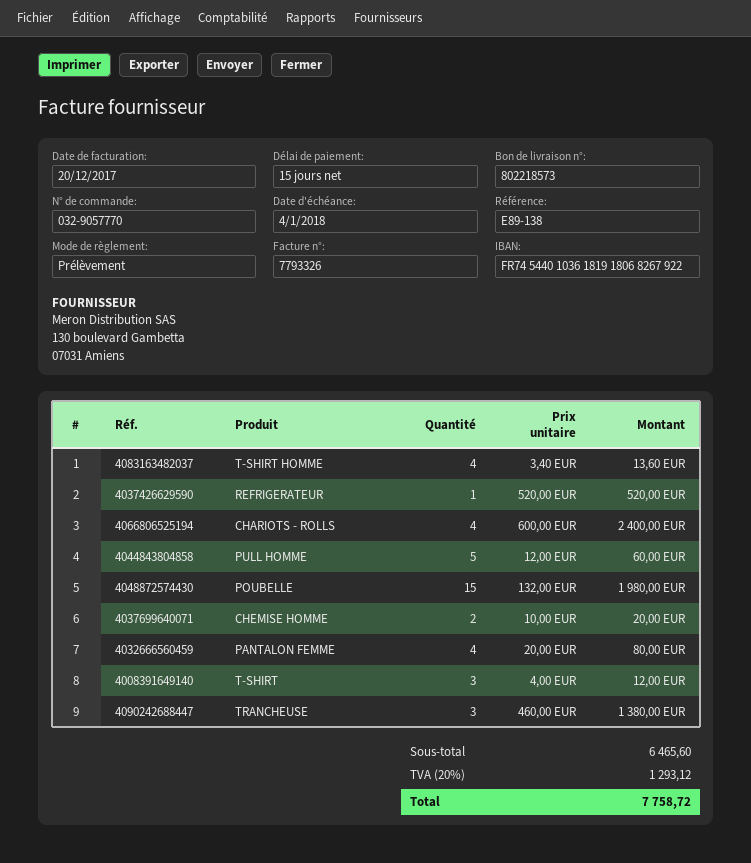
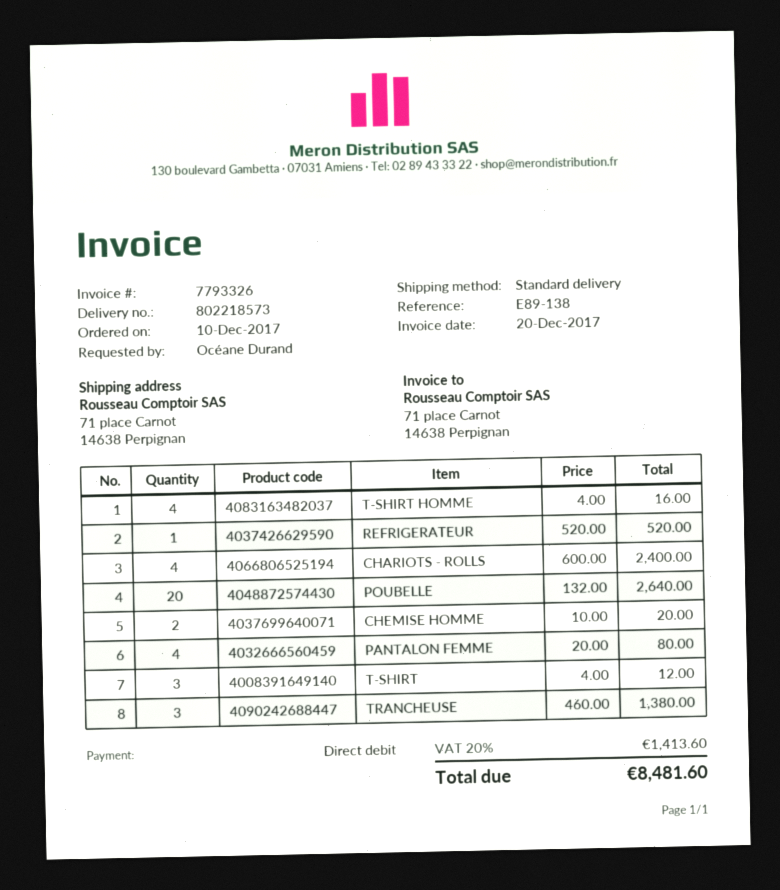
T-SHIRT HOMME: 4 x 3.40 = 13.60 -> 4 x 4.00 = 16.00
PULL HOMME: 5 x 12.00 = 60.00 -> none
POUBELLE: 15 x 132.00 = 1980.00 -> 20 x 132.00 = 2640.00
tax: 20% = 1293.12 -> 20% = 1413.60
total: 7758.72 -> 8481.60

